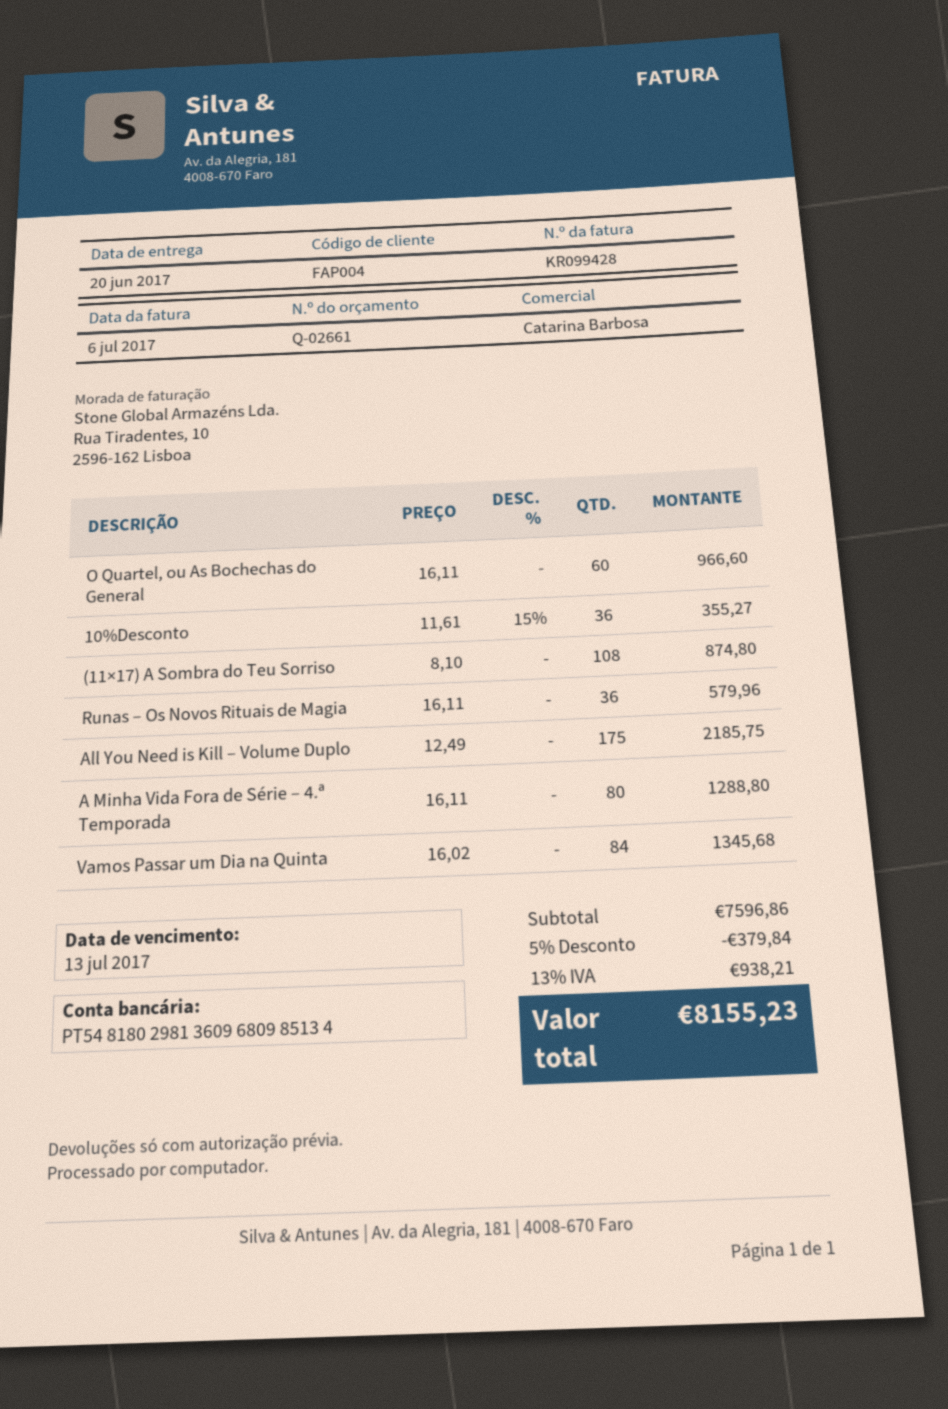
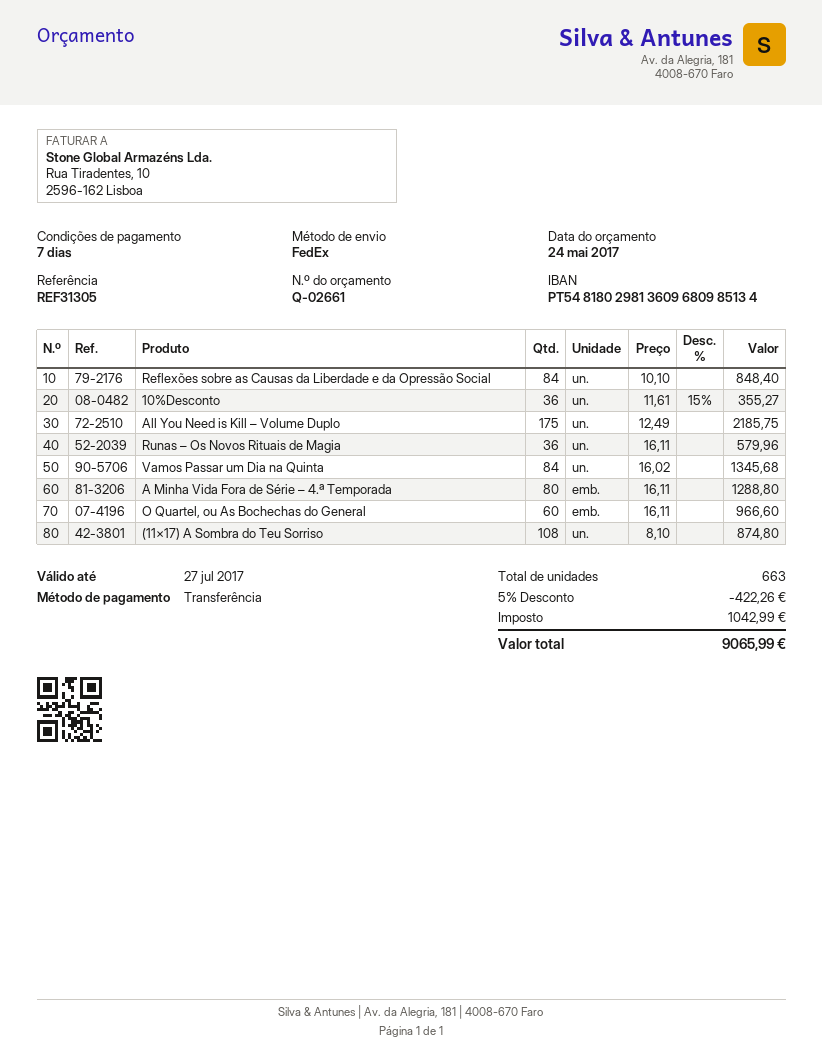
Reflexões sobre as Causas da Liberdade e da Opressão Social: none -> 84 x 10.10 = 848.40
discount: 5% = 379.84 -> 5% = 422.26
tax: 938.21 -> 1042.99
total: 8155.23 -> 9065.99

